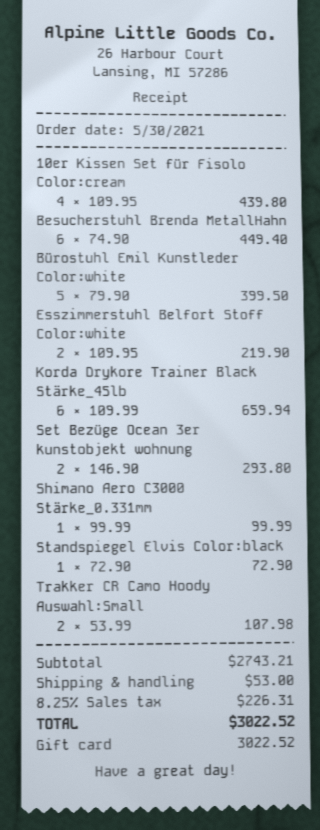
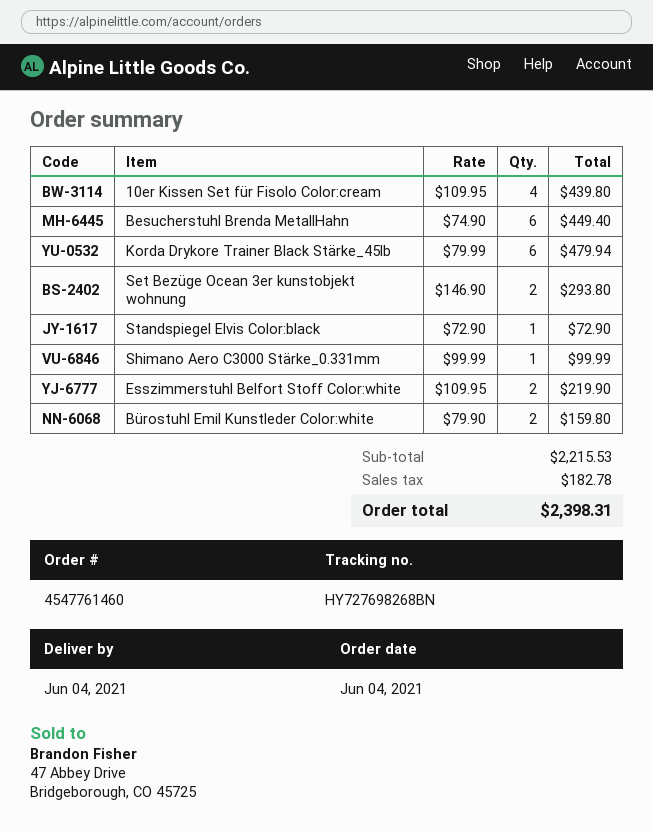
order date: 2021-05-30 -> 2021-06-04
Bürostuhl Emil Kunstleder Color:white: 5 x 79.90 = 399.50 -> 2 x 79.90 = 159.80
Korda Drykore Trainer Black Stärke_45lb: 6 x 109.99 = 659.94 -> 6 x 79.99 = 479.94
Trakker CR Camo Hoody Auswahl:Small: 2 x 53.99 = 107.98 -> none
subtotal: 2743.21 -> 2215.53
shipping: 53.00 -> none
tax: 226.31 -> 182.78
total: 3022.52 -> 2398.31

